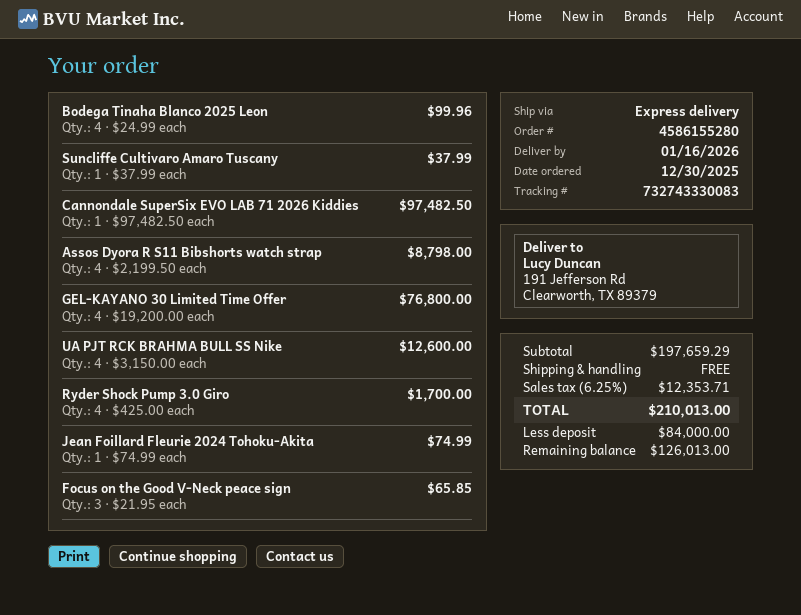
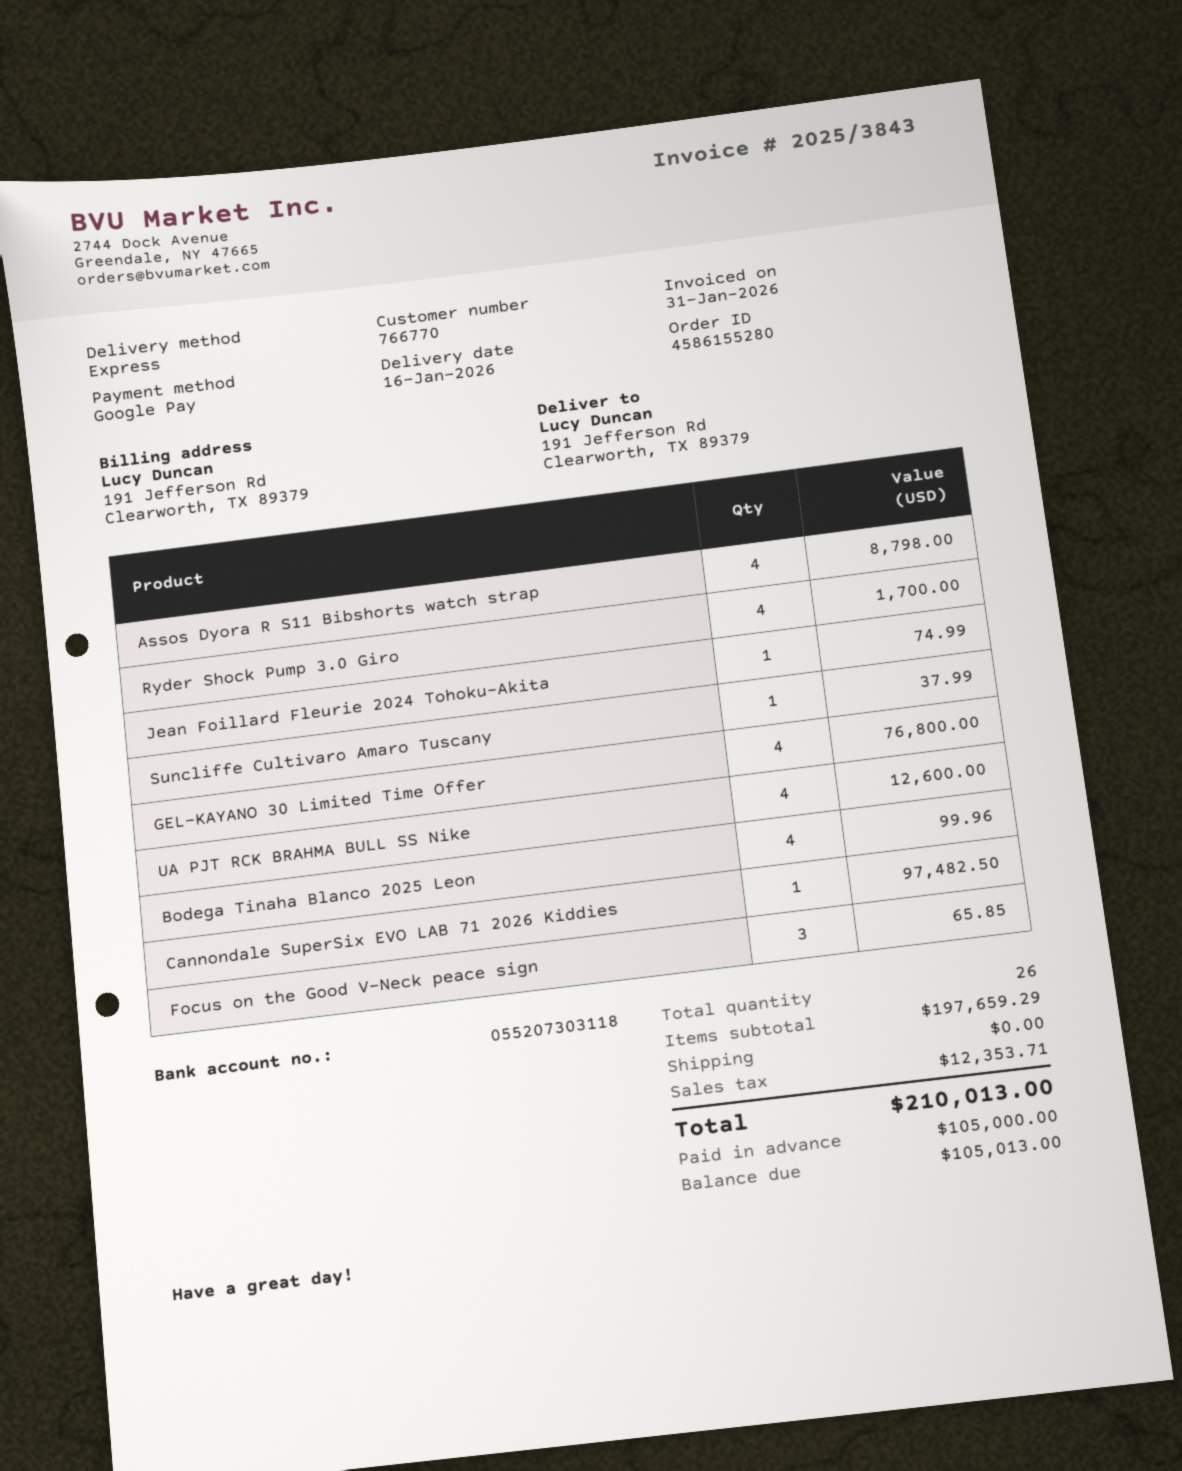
deposit: 84000.00 -> 105000.00
balance: 126013.00 -> 105013.00

